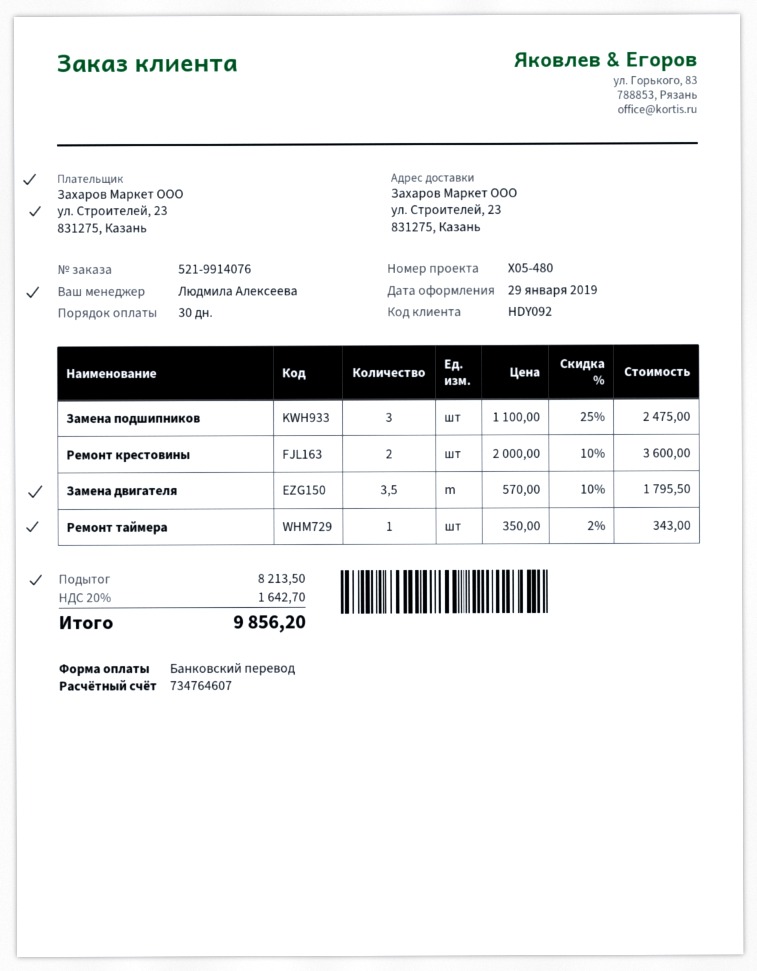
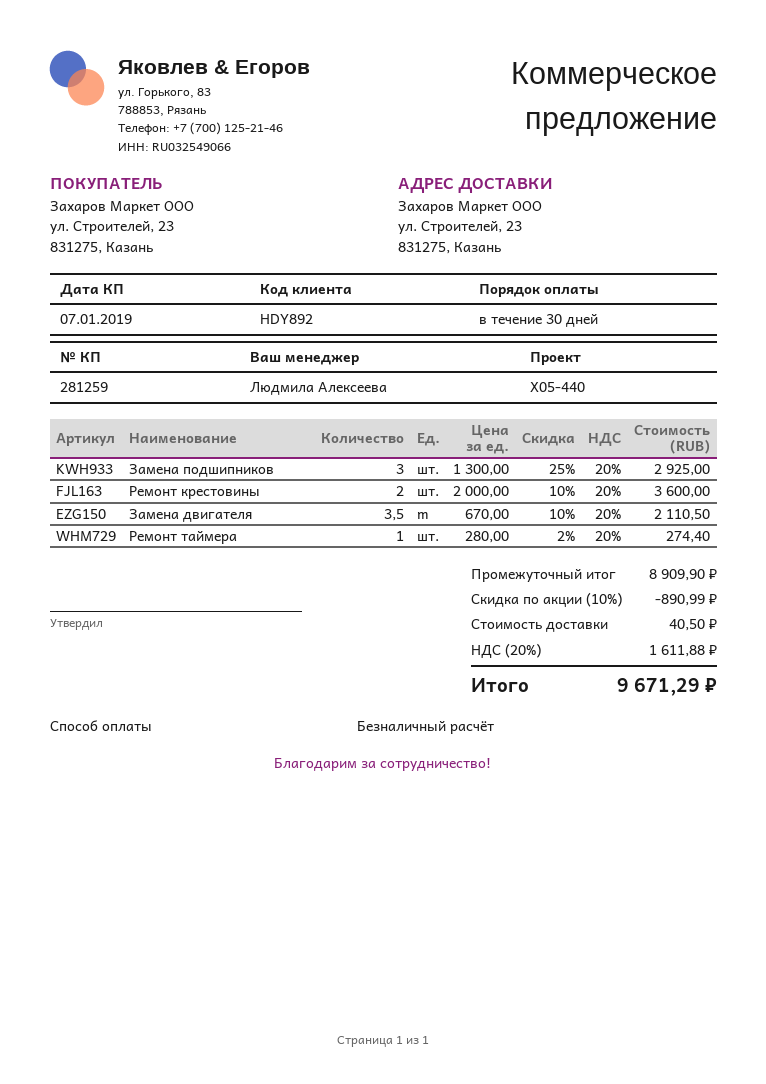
customer number: HDY092 -> HDY892
reference: X05-480 -> X05-440
Замена подшипников: 3 x 1100.00 - 25% = 2475.00 -> 3 x 1300.00 - 25% = 2925.00
Замена двигателя: 3.5 x 570.00 - 10% = 1795.50 -> 3.5 x 670.00 - 10% = 2110.50
Ремонт таймера: 1 x 350.00 - 2% = 343.00 -> 1 x 280.00 - 2% = 274.40
subtotal: 8213.50 -> 8909.90
discount: none -> 10% = 890.99
shipping: none -> 40.50
tax: 20% = 1642.70 -> 20% = 1611.88
total: 9856.20 -> 9671.29

